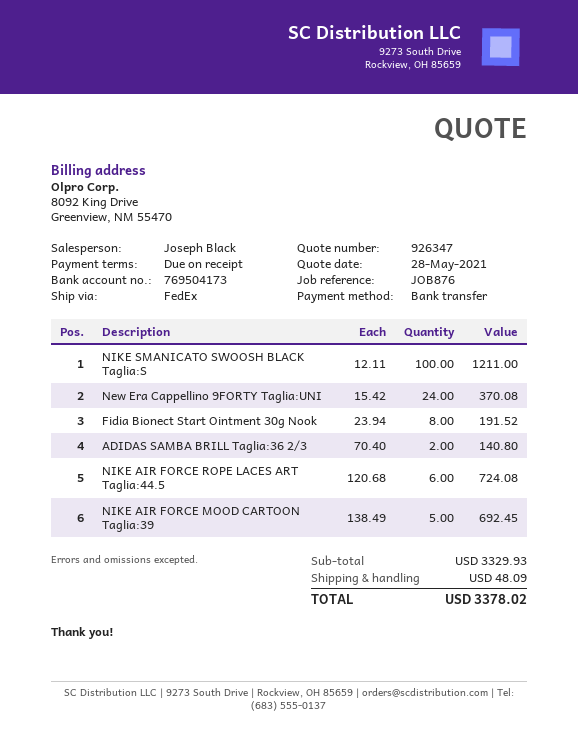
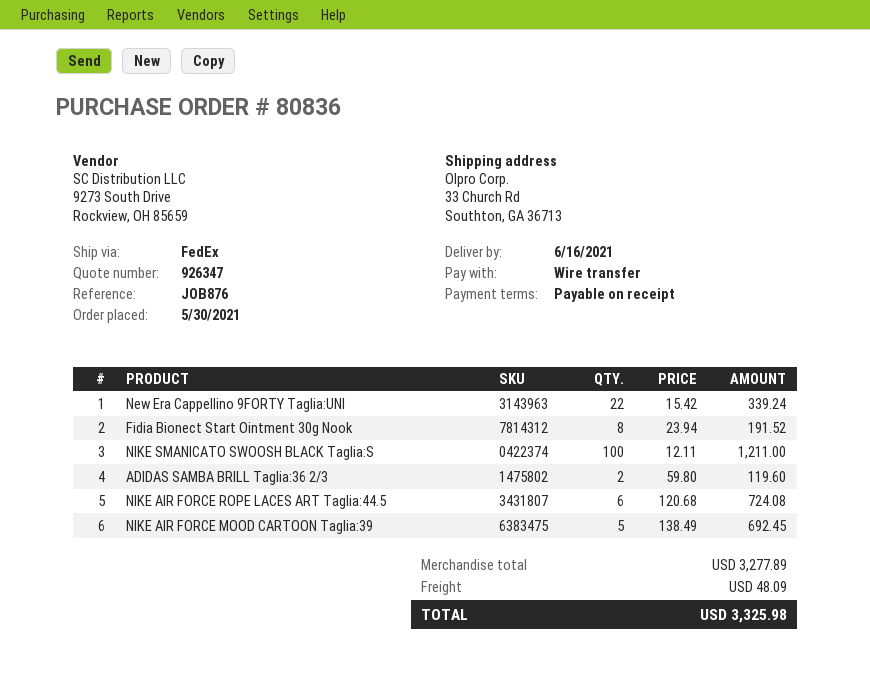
New Era Cappellino 9FORTY Taglia:UNI: 24 x 15.42 = 370.08 -> 22 x 15.42 = 339.24
ADIDAS SAMBA BRILL Taglia:36 2/3: 2 x 70.40 = 140.80 -> 2 x 59.80 = 119.60
subtotal: 3329.93 -> 3277.89
total: 3378.02 -> 3325.98

